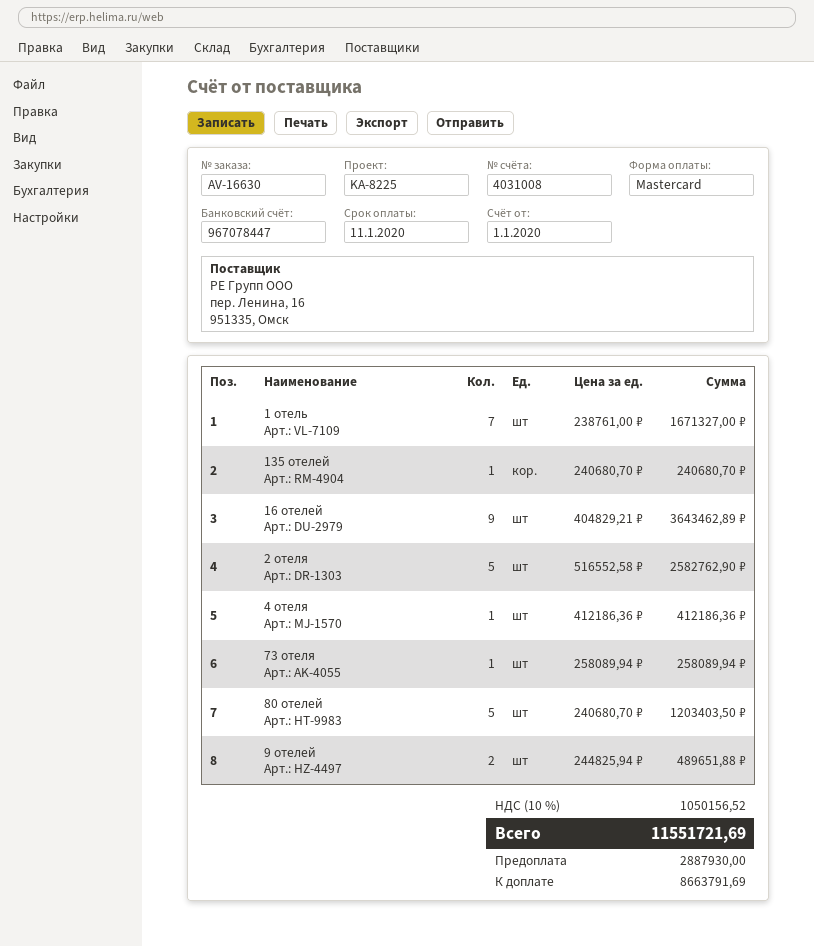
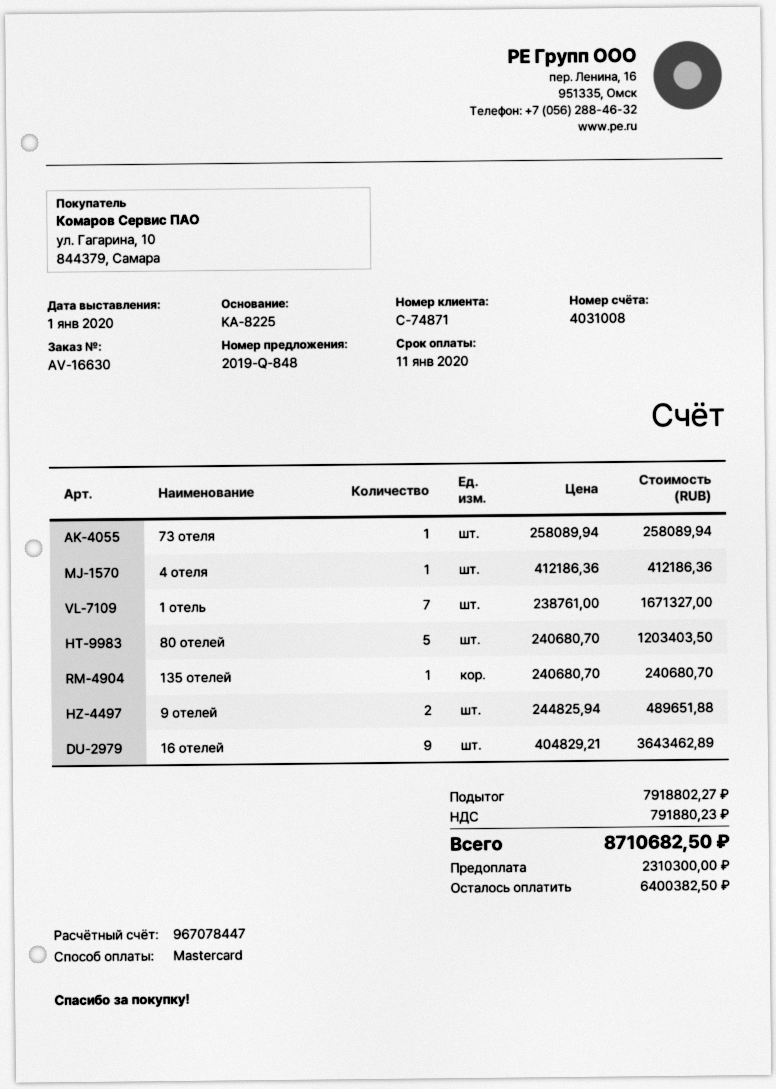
2 отеля: 5 x 516552.58 = 2582762.90 -> none
tax: 1050156.52 -> 791880.23
total: 11551721.69 -> 8710682.50
deposit: 2887930.00 -> 2310300.00
balance: 8663791.69 -> 6400382.50

